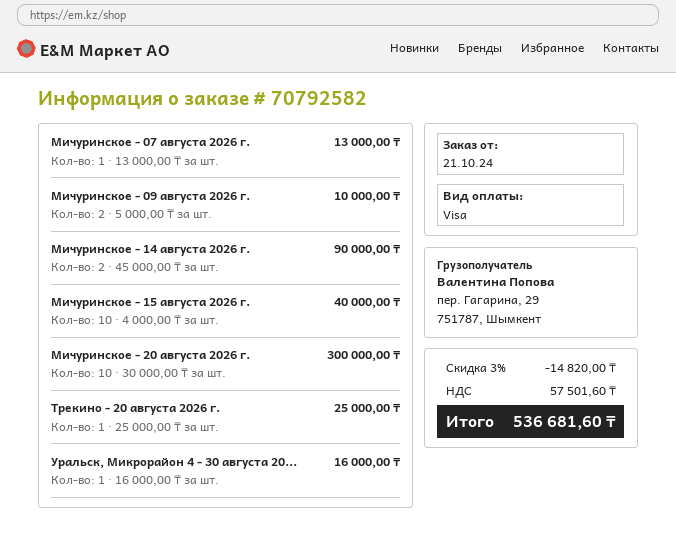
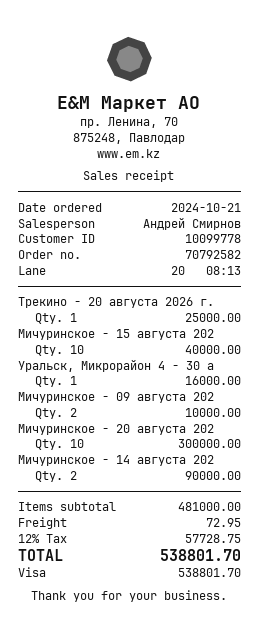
Мичуринское - 07 августа 2026 г.: 1 for 13000.00 -> none
discount: 3% = 14820.00 -> none
shipping: none -> 72.95
tax: 57501.60 -> 57728.75
total: 536681.60 -> 538801.70

